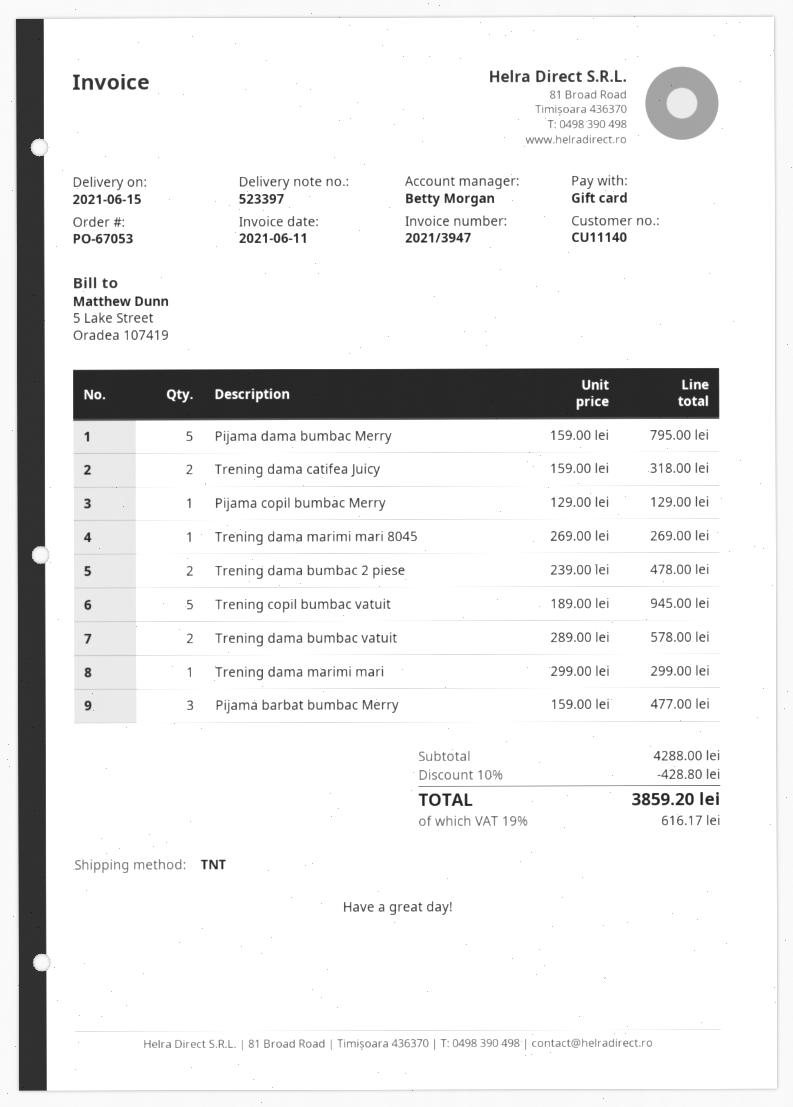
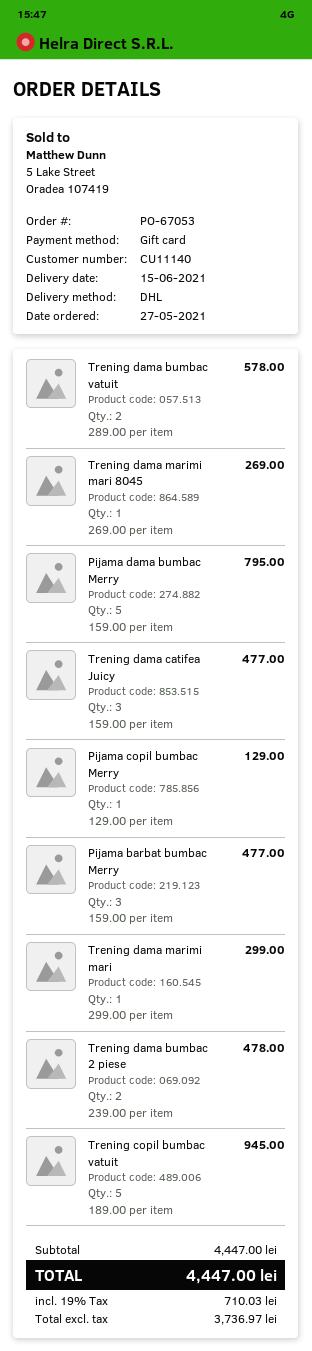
shipping method: TNT -> DHL
Trening dama catifea Juicy: 2 x 159.00 = 318.00 -> 3 x 159.00 = 477.00
subtotal: 4288.00 -> 4447.00
discount: 10% = 428.80 -> none
tax: 19% = 616.17 -> 19% = 710.03
total: 3859.20 -> 4447.00

